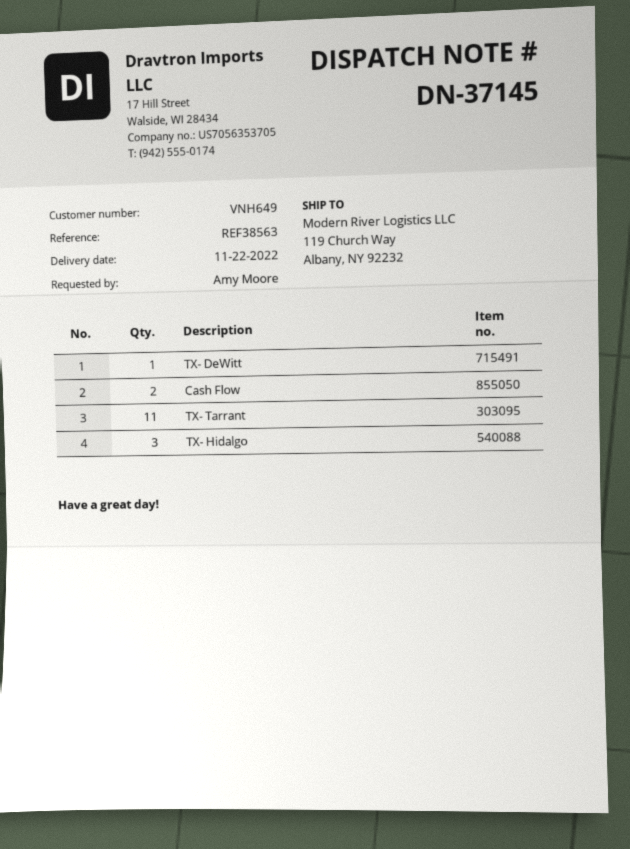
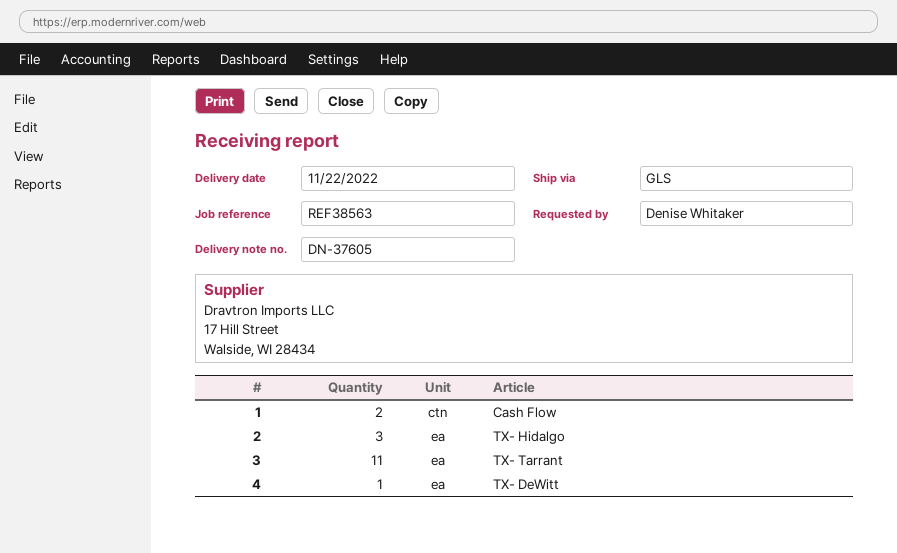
delivery note number: DN-37145 -> DN-37605
ordered by: Amy Moore -> Denise Whitaker

